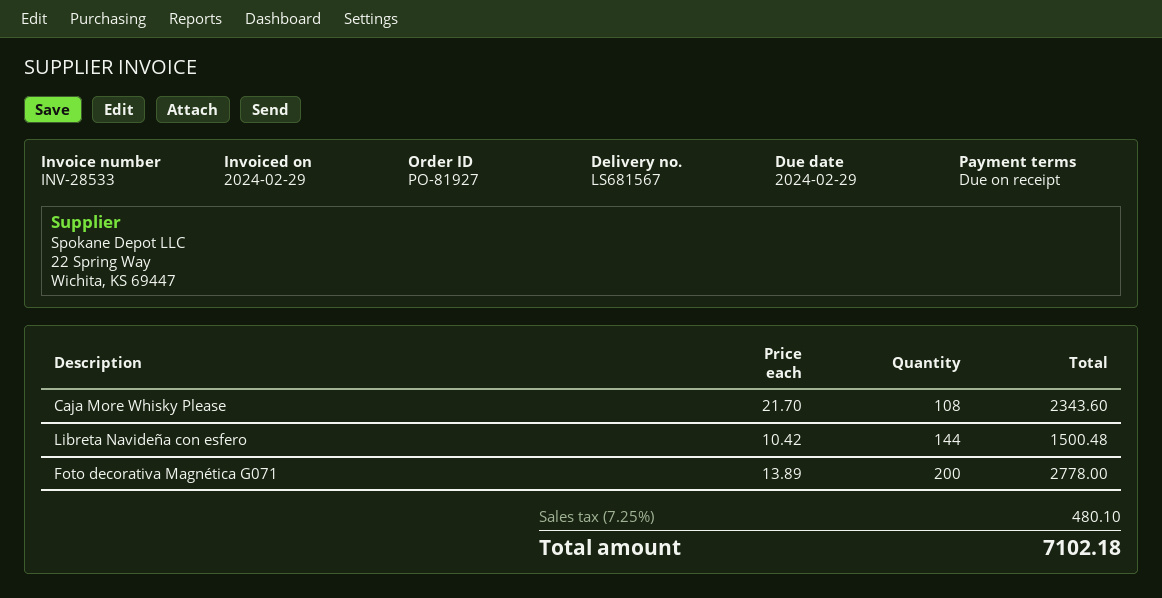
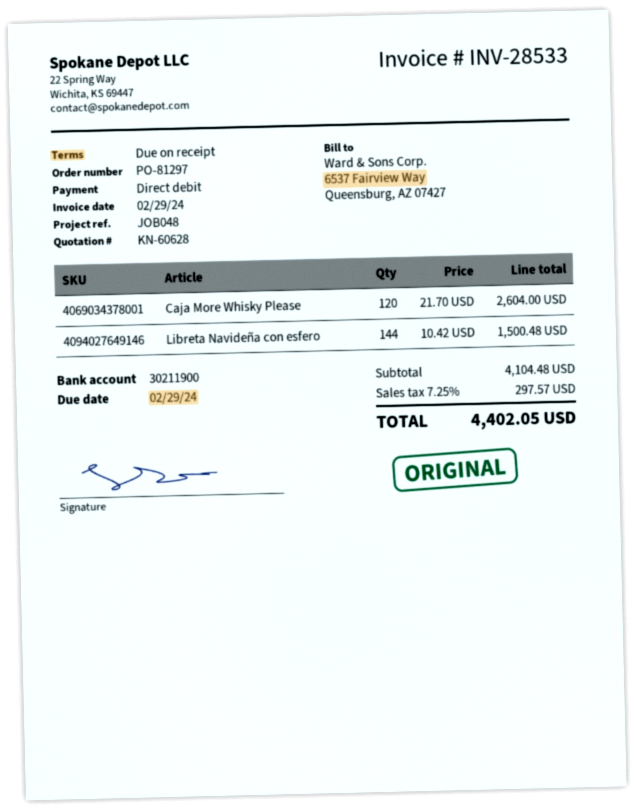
order number: PO-81927 -> PO-81297
Caja More Whisky Please: 108 x 21.70 = 2343.60 -> 120 x 21.70 = 2604.00
Foto decorativa Magnética G071: 200 x 13.89 = 2778.00 -> none
tax: 7.25% = 480.10 -> 7.25% = 297.57
total: 7102.18 -> 4402.05

